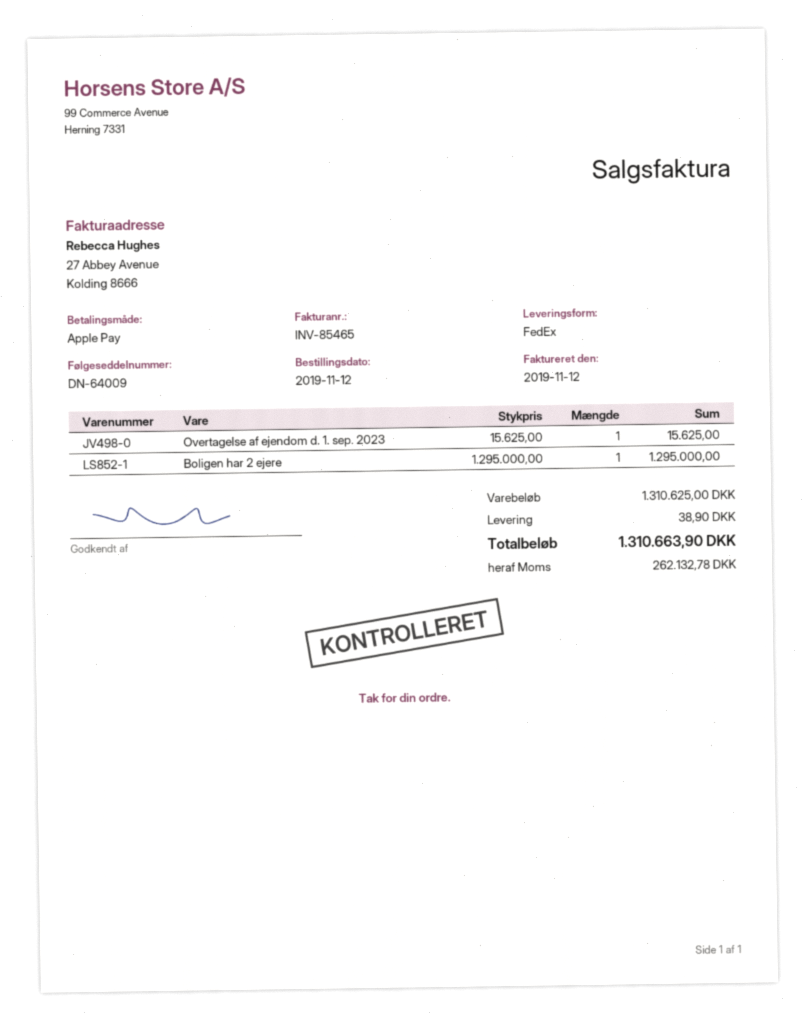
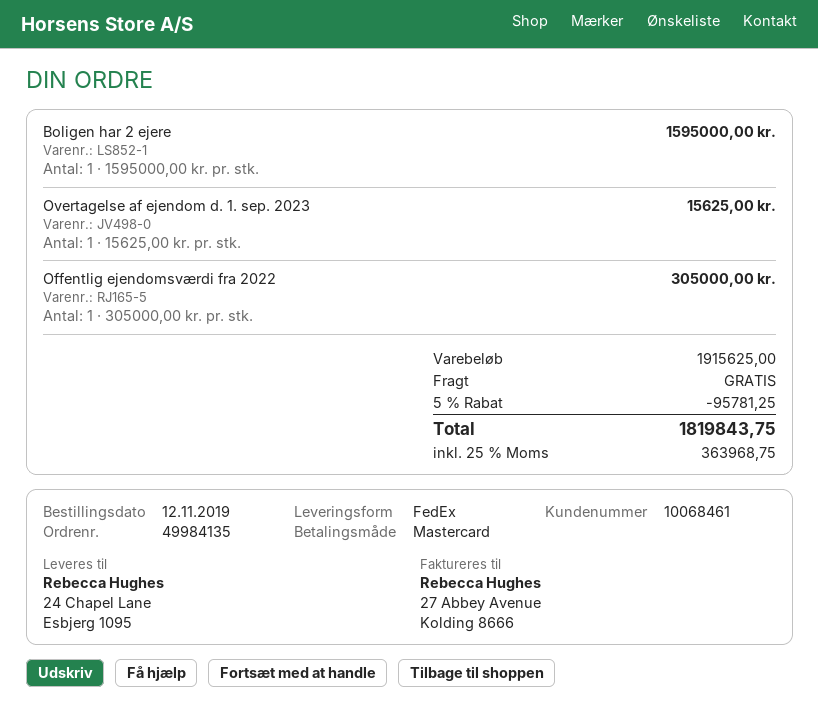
payment method: Apple Pay -> Mastercard
Boligen har 2 ejere: 1 x 1295000.00 = 1295000.00 -> 1 x 1595000.00 = 1595000.00
Offentlig ejendomsværdi fra 2022: none -> 1 x 305000.00 = 305000.00
subtotal: 1310625.00 -> 1915625.00
discount: none -> 5% = 95781.25
shipping: 38.90 -> 0.00
tax: 262132.78 -> 363968.75
total: 1310663.90 -> 1819843.75

